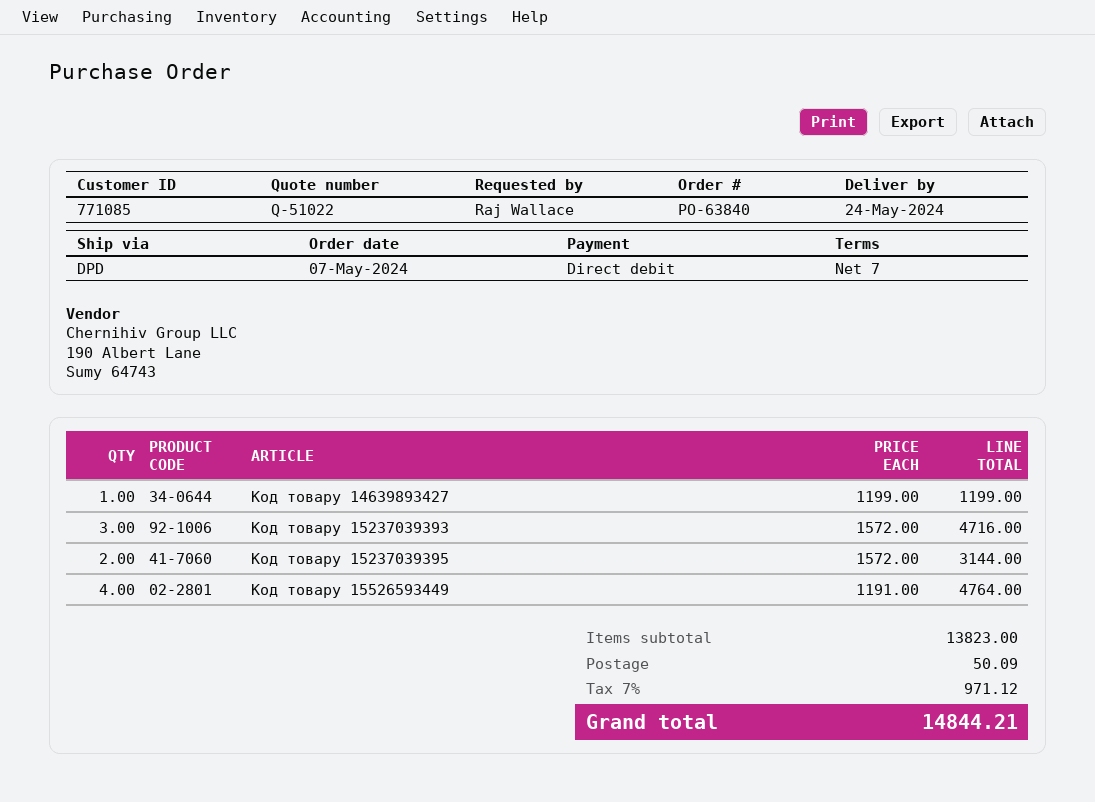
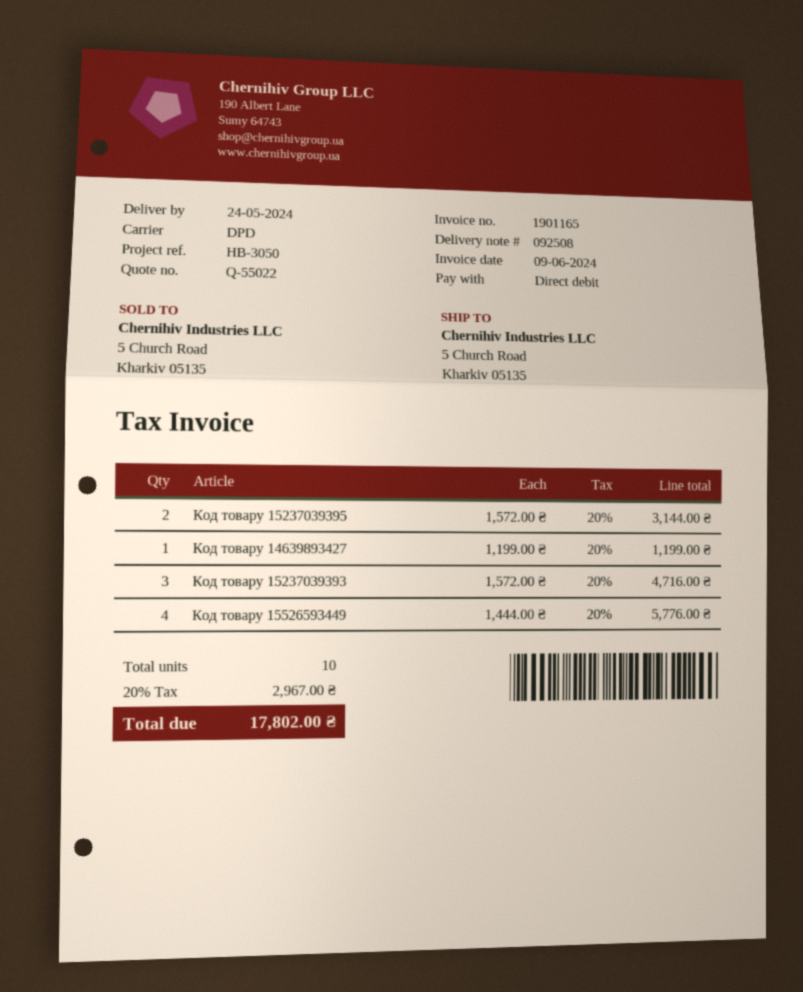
quote number: Q-51022 -> Q-55022
Код товару 15526593449: 4 x 1191.00 = 4764.00 -> 4 x 1444.00 = 5776.00
shipping: 50.09 -> none
tax: 7% = 971.12 -> 20% = 2967.00
total: 14844.21 -> 17802.00

